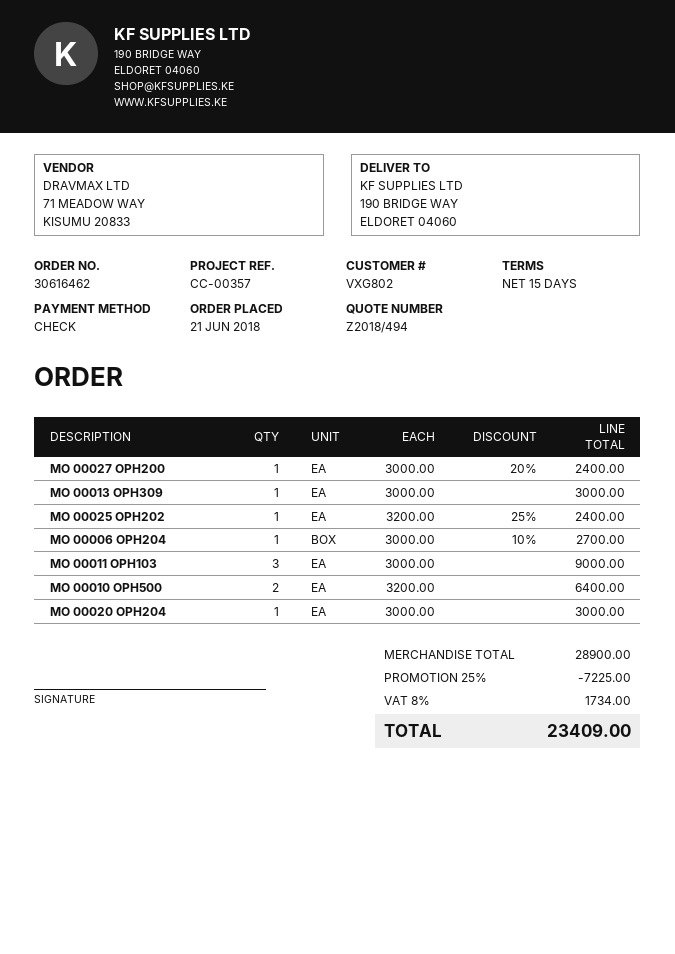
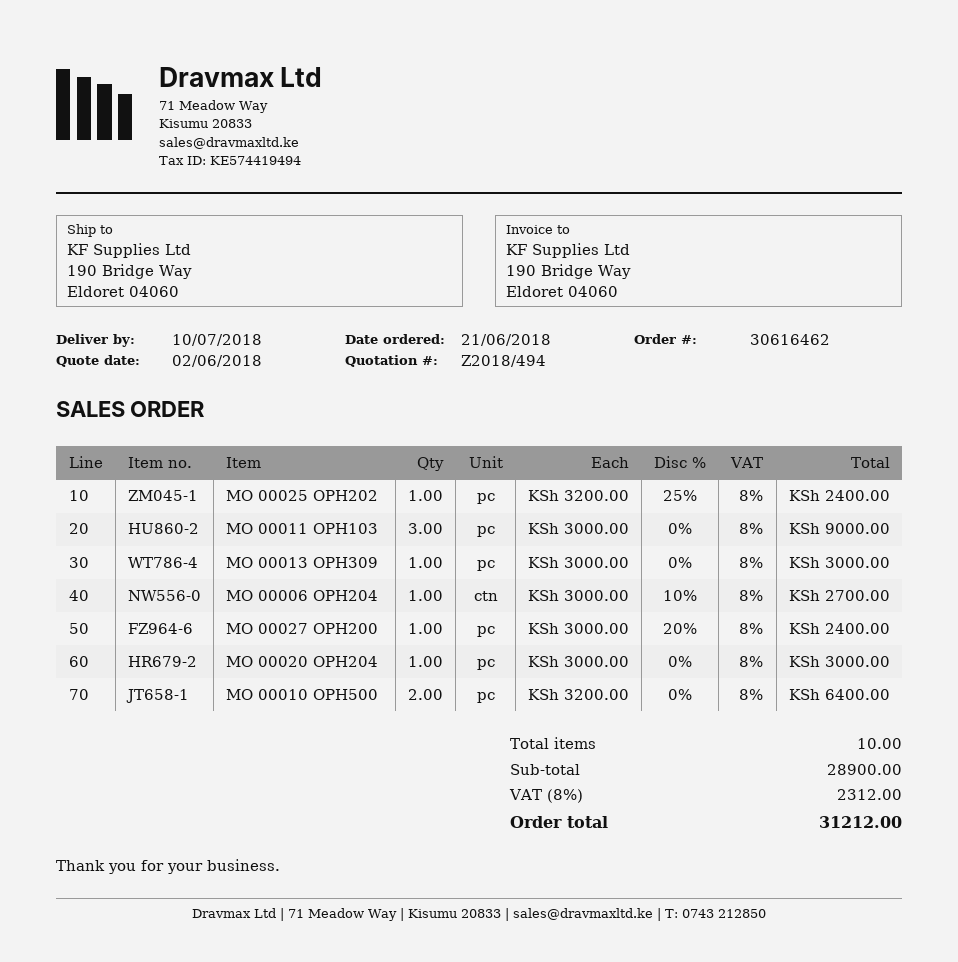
discount: 25% = 7225.00 -> none
tax: 8% = 1734.00 -> 8% = 2312.00
total: 23409.00 -> 31212.00

